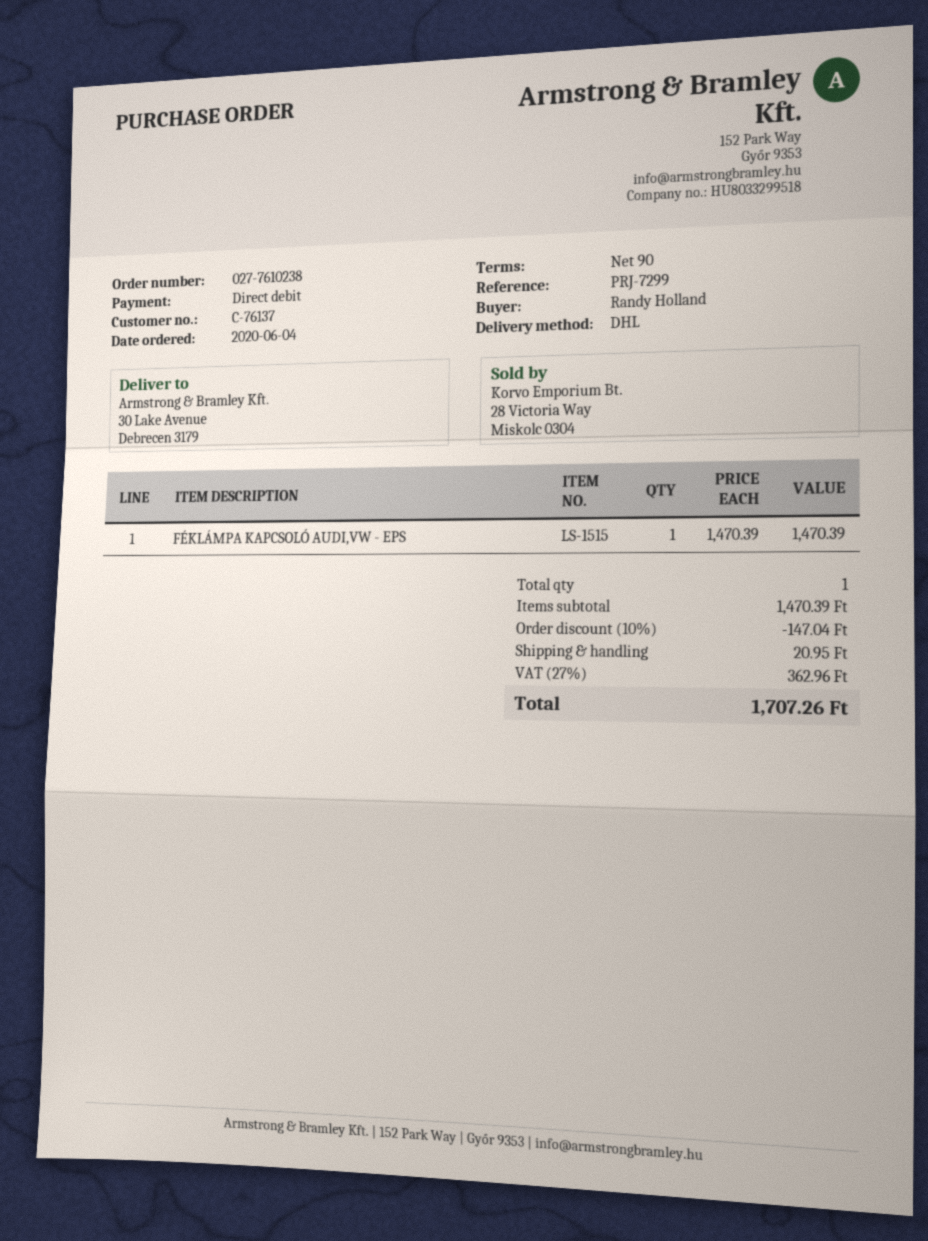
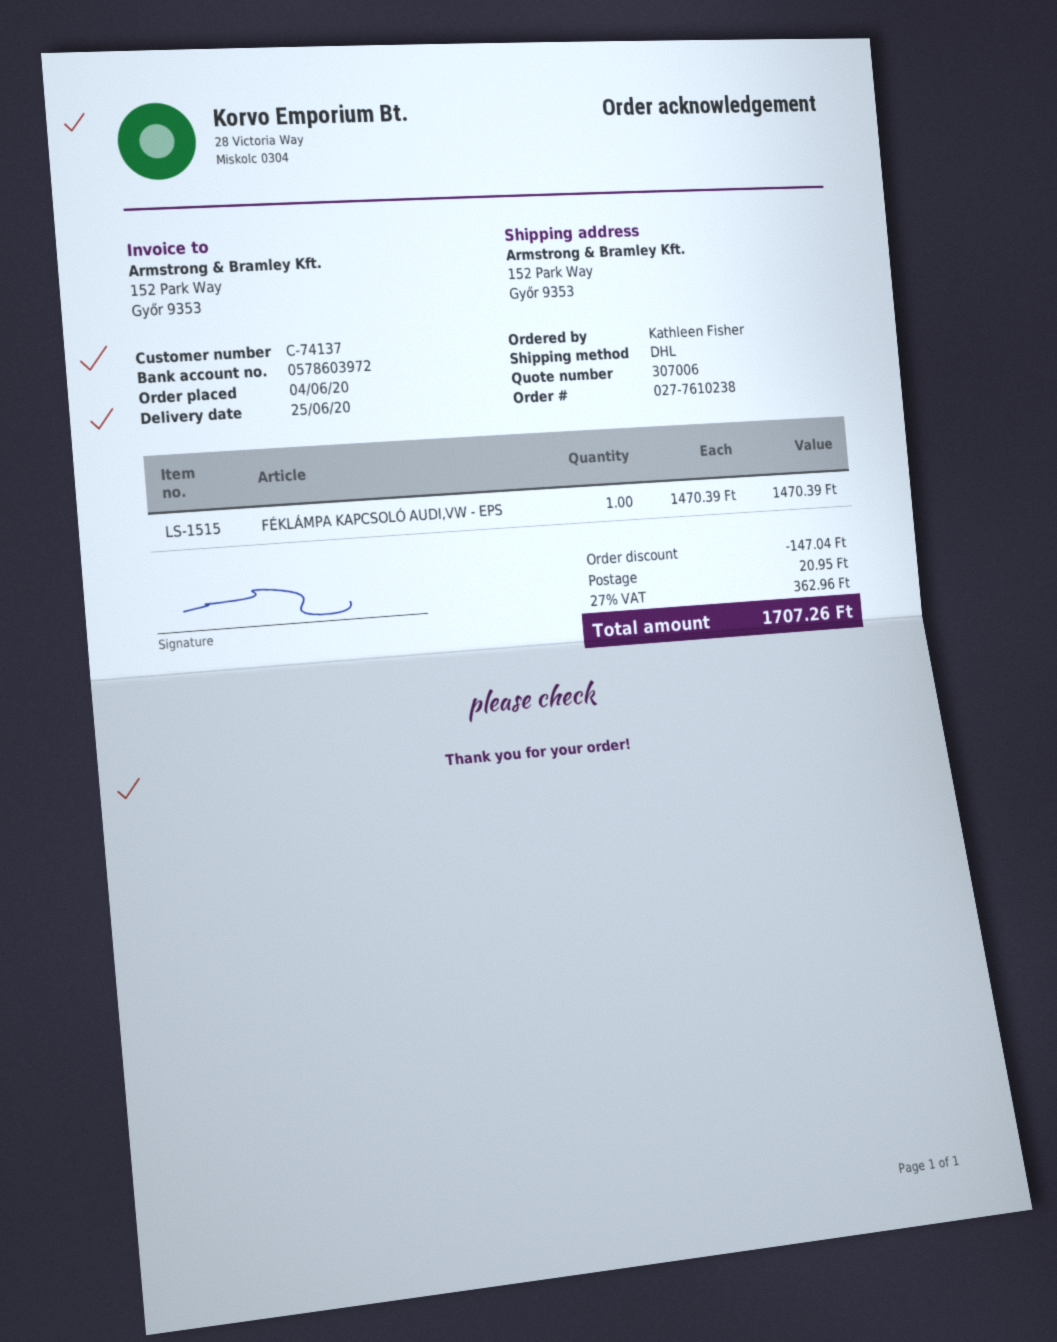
customer number: C-76137 -> C-74137
ordered by: Randy Holland -> Kathleen Fisher
ship to: 30 Lake Avenue, Debrecen 3179 -> 152 Park Way, Győr 9353

